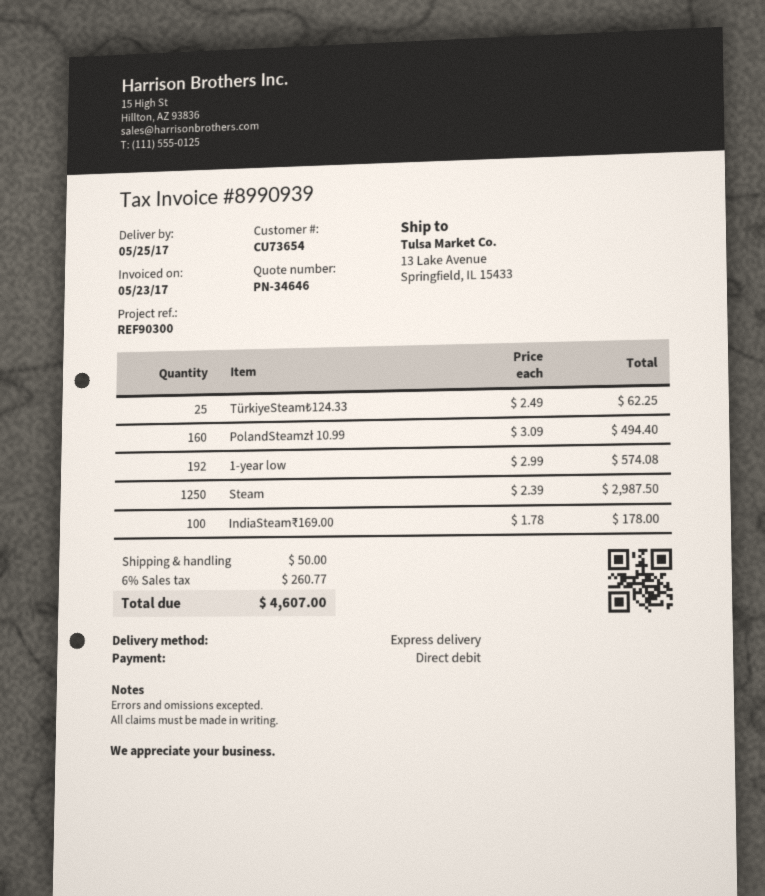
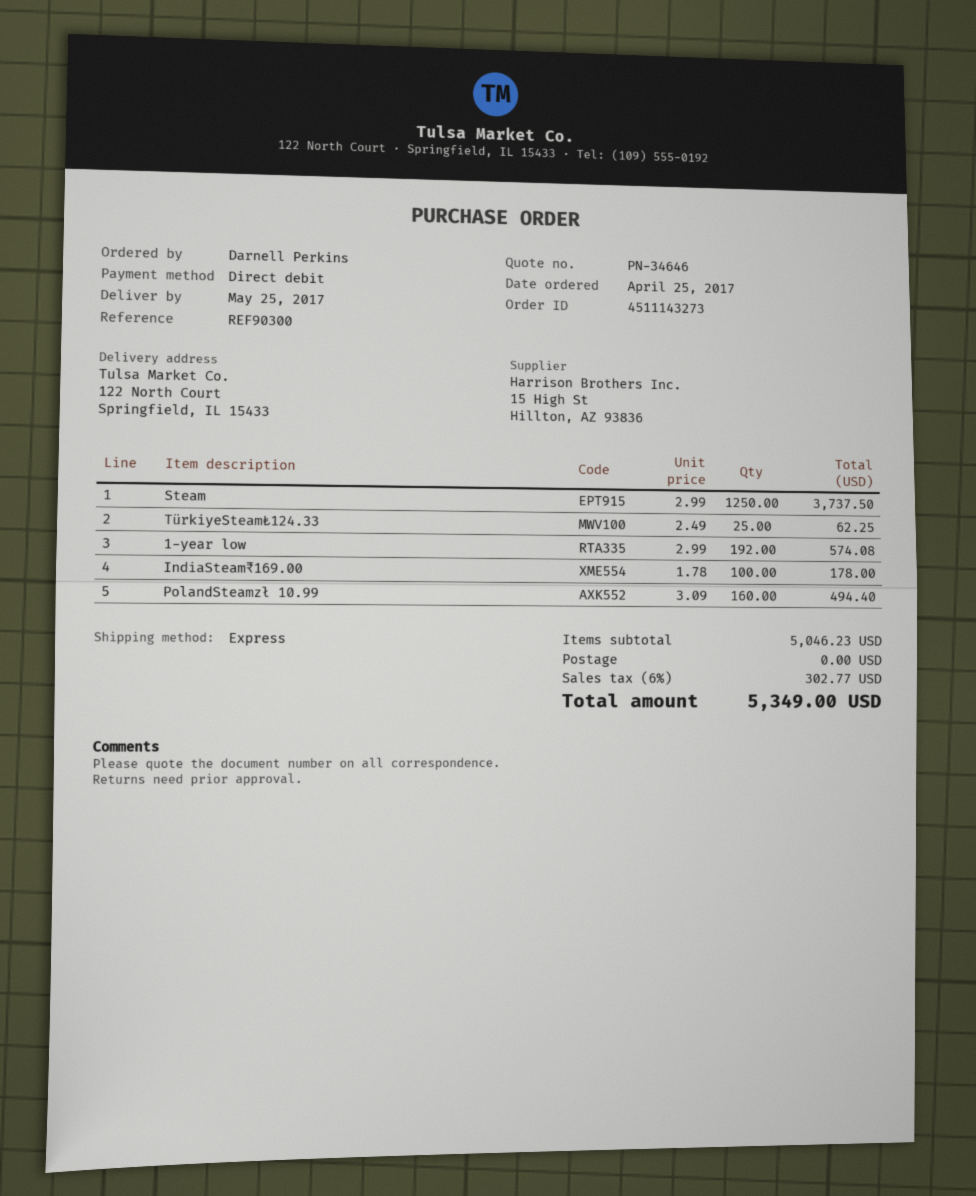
ship to: 13 Lake Avenue, Springfield, IL 15433 -> 122 North Court, Springfield, IL 15433
Steam: 1250 x 2.39 = 2987.50 -> 1250 x 2.99 = 3737.50
shipping: 50.00 -> 0.00
tax: 6% = 260.77 -> 6% = 302.77
total: 4607.00 -> 5349.00

